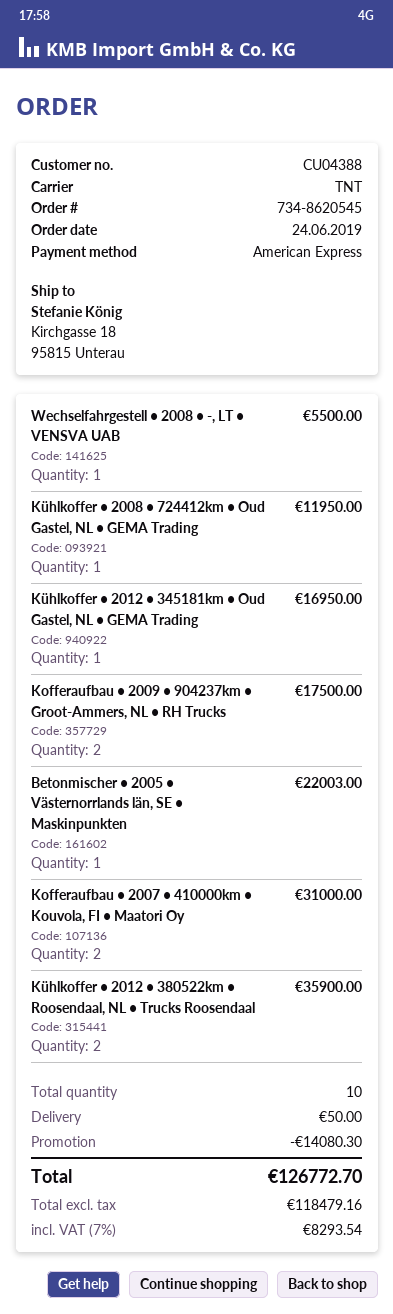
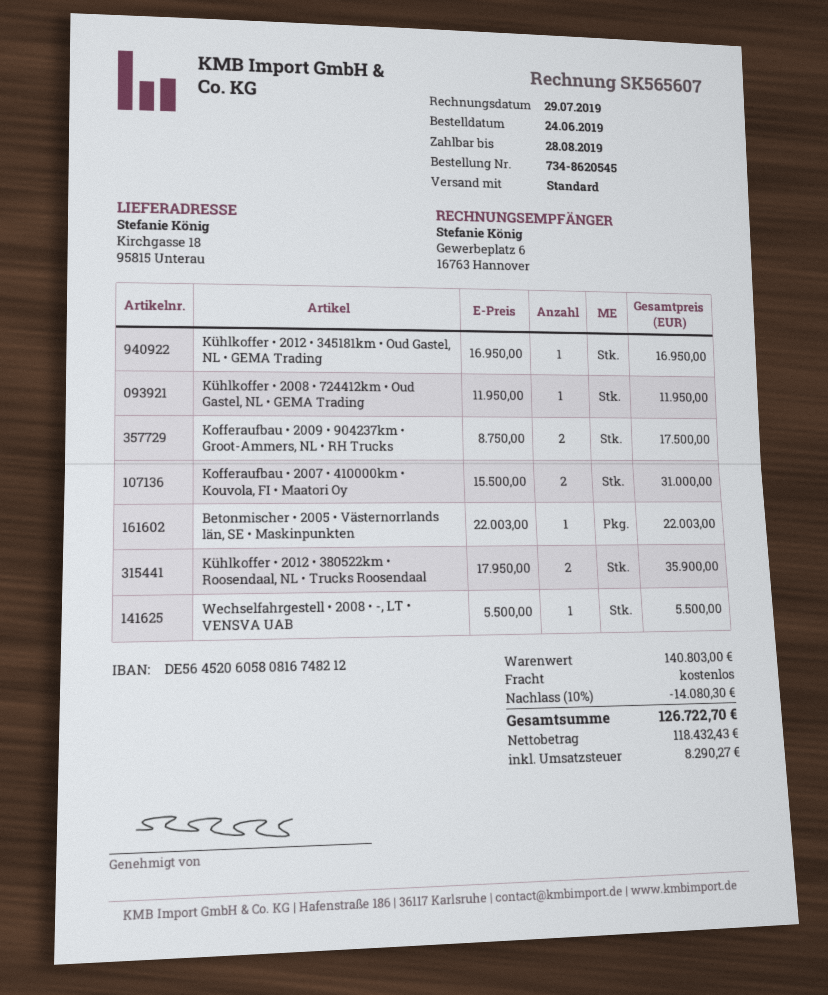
shipping method: TNT -> standard
shipping: 50.00 -> 0.00
net: 118479.16 -> 118432.43
tax: 8293.54 -> 8290.27
total: 126772.70 -> 126722.70

